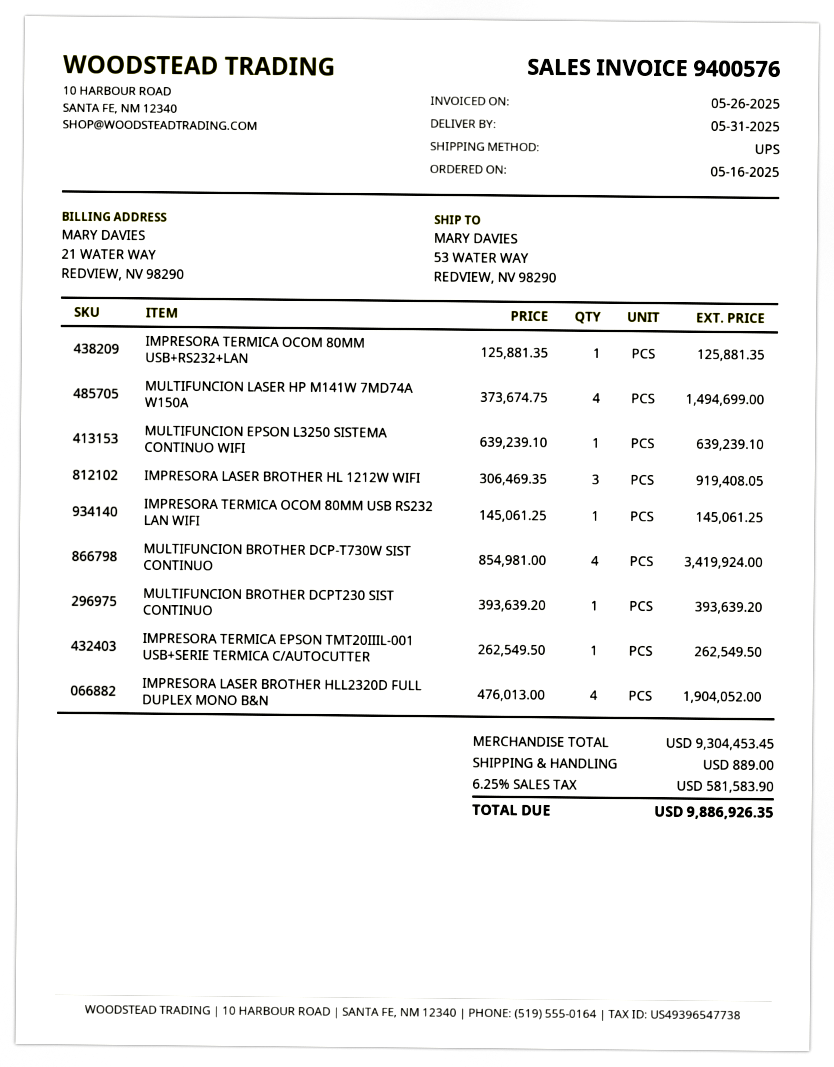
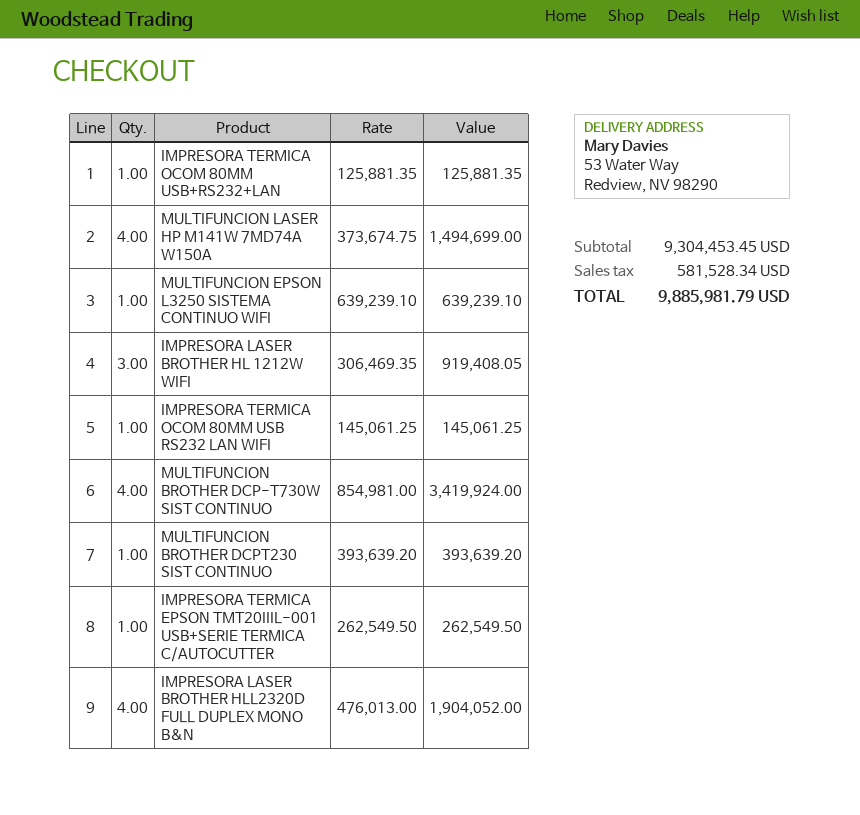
shipping: 889.00 -> none
tax: 581583.90 -> 581528.34
total: 9886926.35 -> 9885981.79

